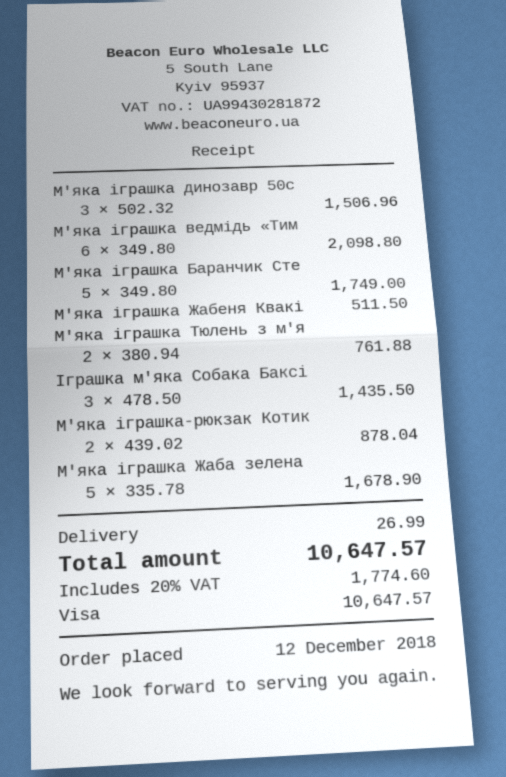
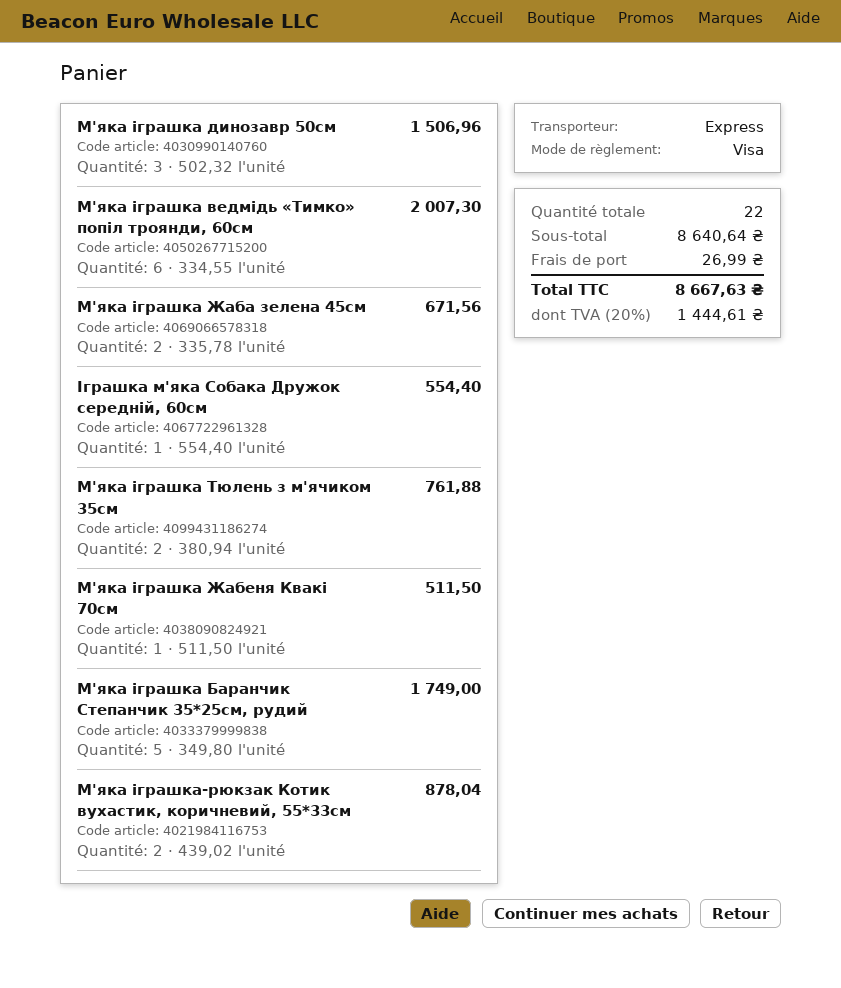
М'яка іграшка ведмідь «Тим: 6 x 349.80 = 2098.80 -> 6 x 334.55 = 2007.30
Іграшка м'яка Собака Баксі: 3 x 478.50 = 1435.50 -> none
М'яка іграшка Жаба зелена: 5 x 335.78 = 1678.90 -> 2 x 335.78 = 671.56
Іграшка м'яка Собака Дружок середній, 60см: none -> 1 x 554.40 = 554.40
tax: 20% = 1774.60 -> 20% = 1444.61
total: 10647.57 -> 8667.63

